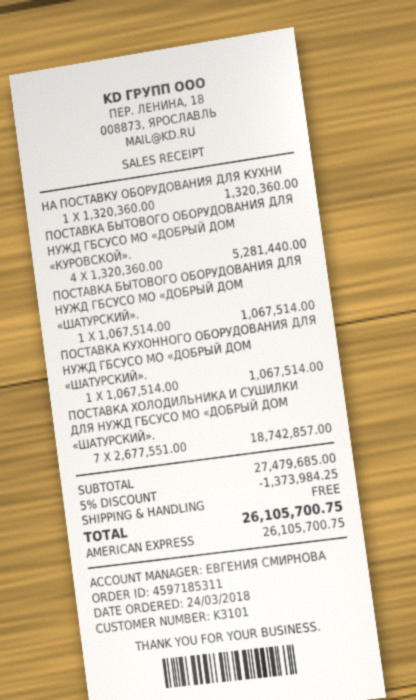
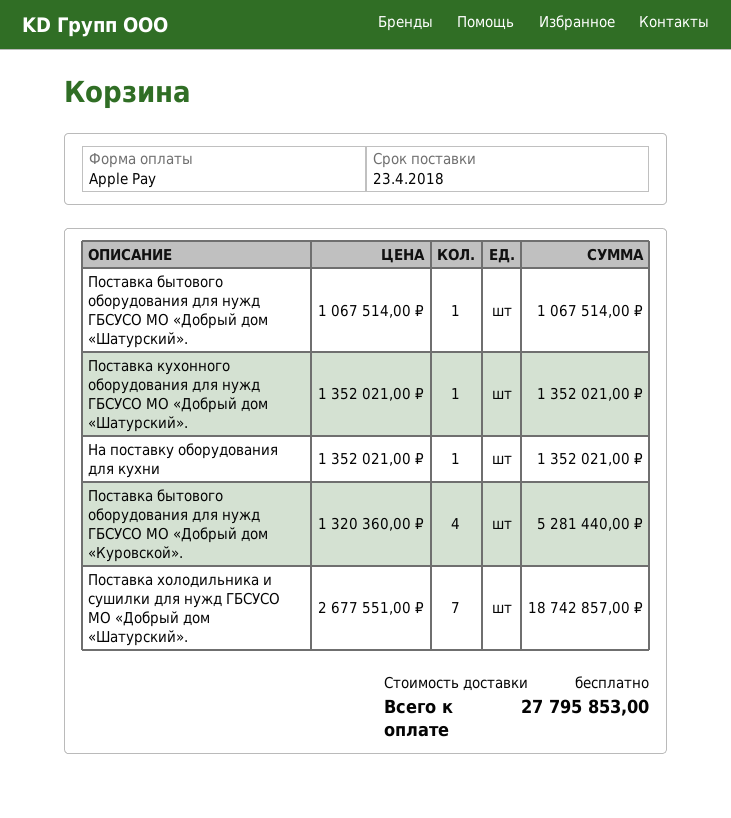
payment method: American Express -> Apple Pay
НА ПОСТАВКУ ОБОРУДОВАНИЯ ДЛЯ КУХНИ: 1 x 1320360.00 = 1320360.00 -> 1 x 1352021.00 = 1352021.00
ПОСТАВКА КУХОННОГО ОБОРУДОВАНИЯ ДЛЯ НУЖД ГБСУСО МО «ДОБРЫЙ ДОМ «ШАТУРСКИЙ».: 1 x 1067514.00 = 1067514.00 -> 1 x 1352021.00 = 1352021.00
discount: 5% = 1373984.25 -> none
total: 26105700.75 -> 27795853.00

